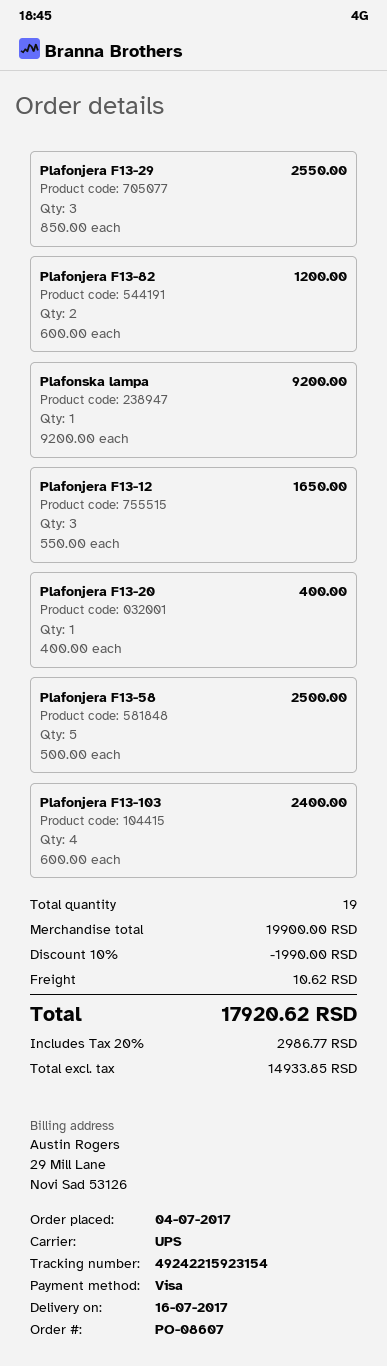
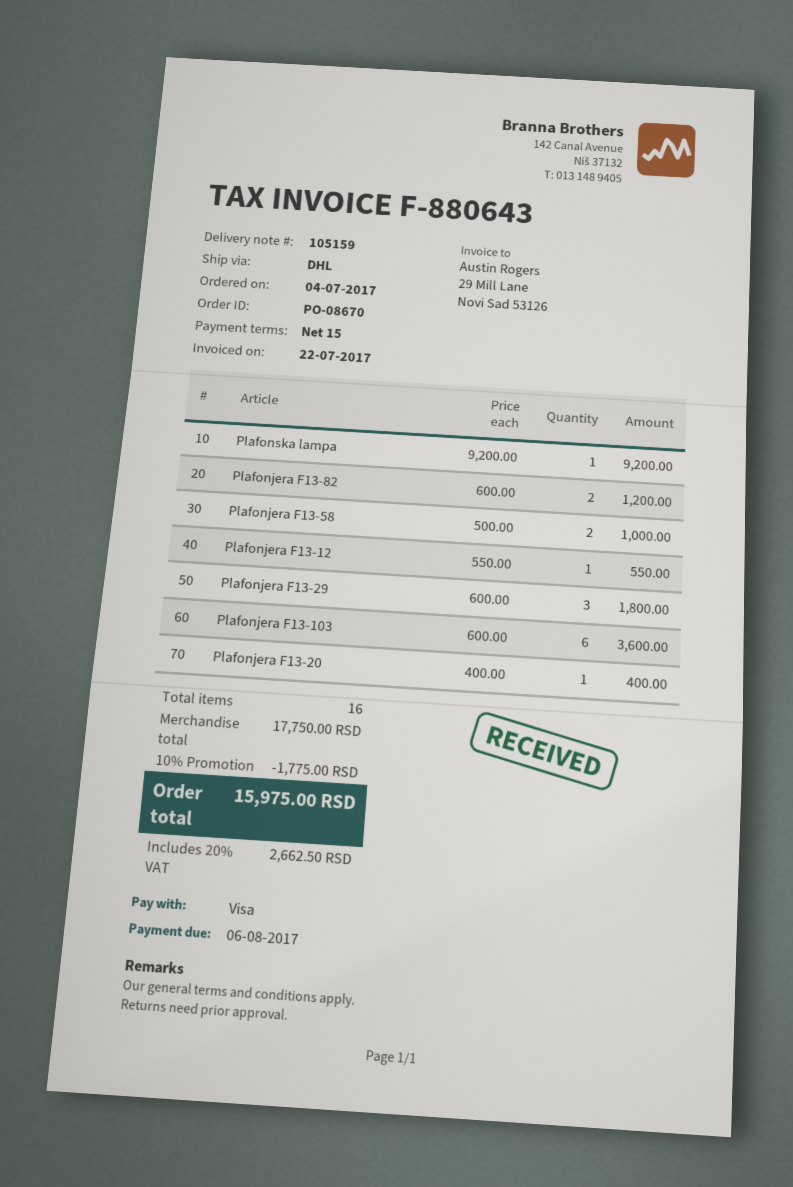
order number: PO-08607 -> PO-08670
shipping method: UPS -> DHL
Plafonjera F13-29: 3 x 850.00 = 2550.00 -> 3 x 600.00 = 1800.00
Plafonjera F13-12: 3 x 550.00 = 1650.00 -> 1 x 550.00 = 550.00
Plafonjera F13-58: 5 x 500.00 = 2500.00 -> 2 x 500.00 = 1000.00
Plafonjera F13-103: 4 x 600.00 = 2400.00 -> 6 x 600.00 = 3600.00
total quantity: 19 -> 16
subtotal: 19900.00 -> 17750.00
discount: 10% = 1990.00 -> 10% = 1775.00
shipping: 10.62 -> none
tax: 20% = 2986.77 -> 20% = 2662.50
total: 17920.62 -> 15975.00

